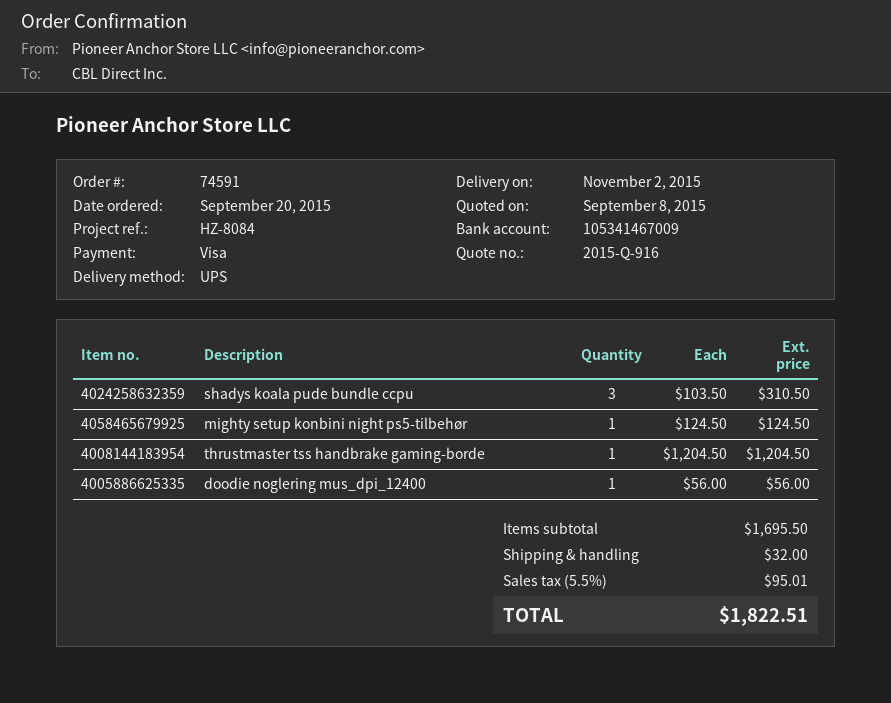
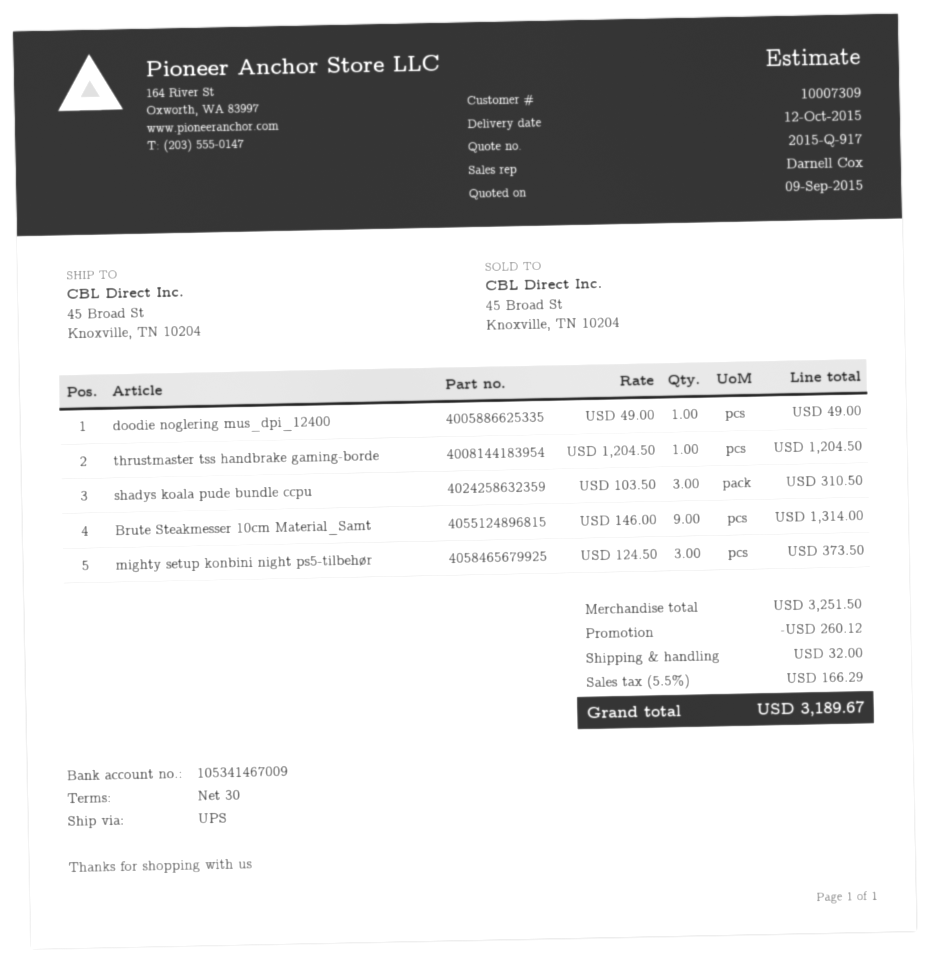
quote number: 2015-Q-916 -> 2015-Q-917
quote date: 2015-09-08 -> 2015-09-09
delivery date: 2015-11-02 -> 2015-10-12
mighty setup konbini night ps5-tilbehør: 1 x 124.50 = 124.50 -> 3 x 124.50 = 373.50
doodie noglering mus_dpi_12400: 1 x 56.00 = 56.00 -> 1 x 49.00 = 49.00
Brute Steakmesser 10cm Material_Samt: none -> 9 x 146.00 = 1314.00
subtotal: 1695.50 -> 3251.50
discount: none -> 260.12
tax: 5.5% = 95.01 -> 5.5% = 166.29
total: 1822.51 -> 3189.67

